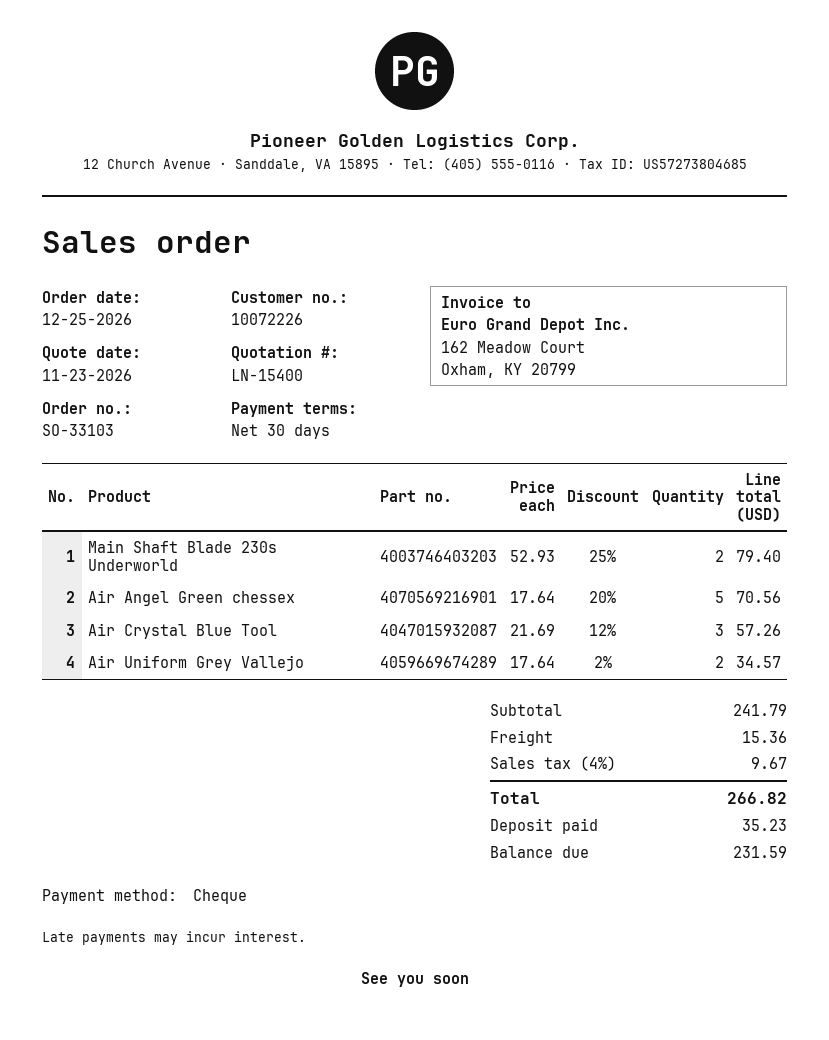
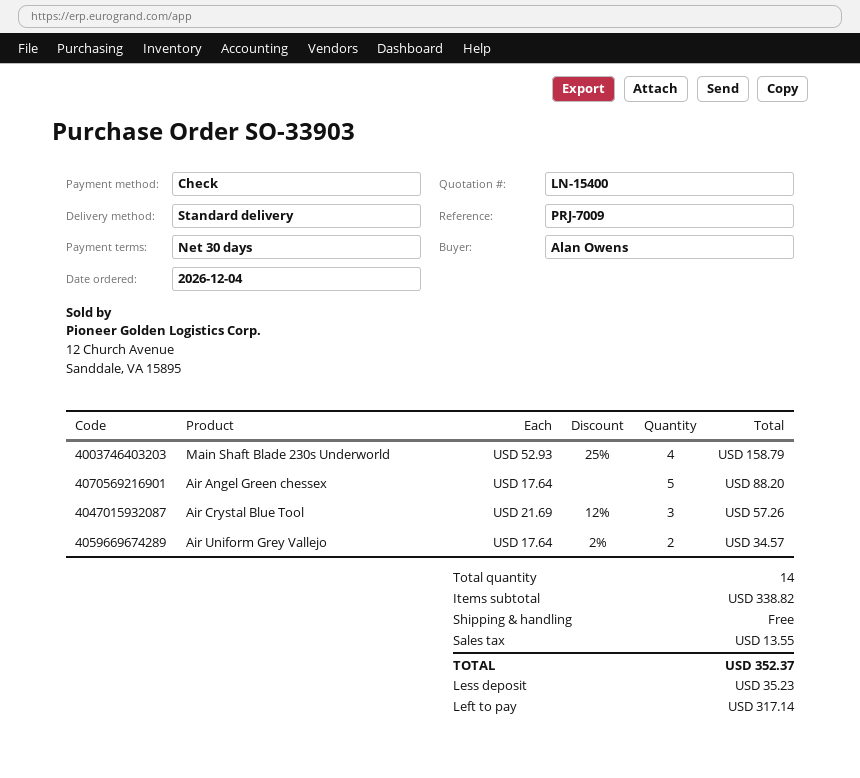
order number: SO-33103 -> SO-33903
order date: 2026-12-25 -> 2026-12-04
Main Shaft Blade 230s Underworld: 2 x 52.93 - 25% = 79.40 -> 4 x 52.93 - 25% = 158.79
Air Angel Green chessex: 5 x 17.64 - 20% = 70.56 -> 5 x 17.64 = 88.20
subtotal: 241.79 -> 338.82
shipping: 15.36 -> 0.00
tax: 9.67 -> 13.55
total: 266.82 -> 352.37
balance: 231.59 -> 317.14

